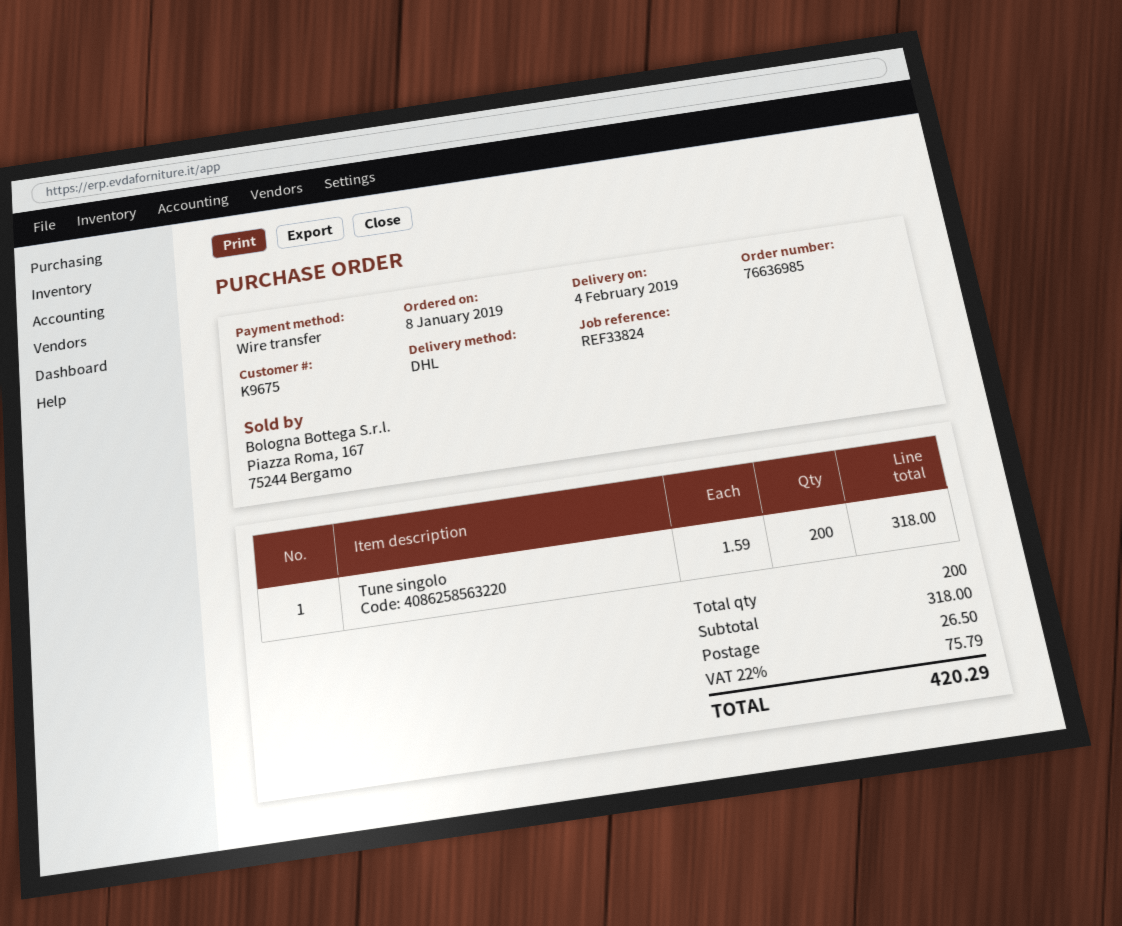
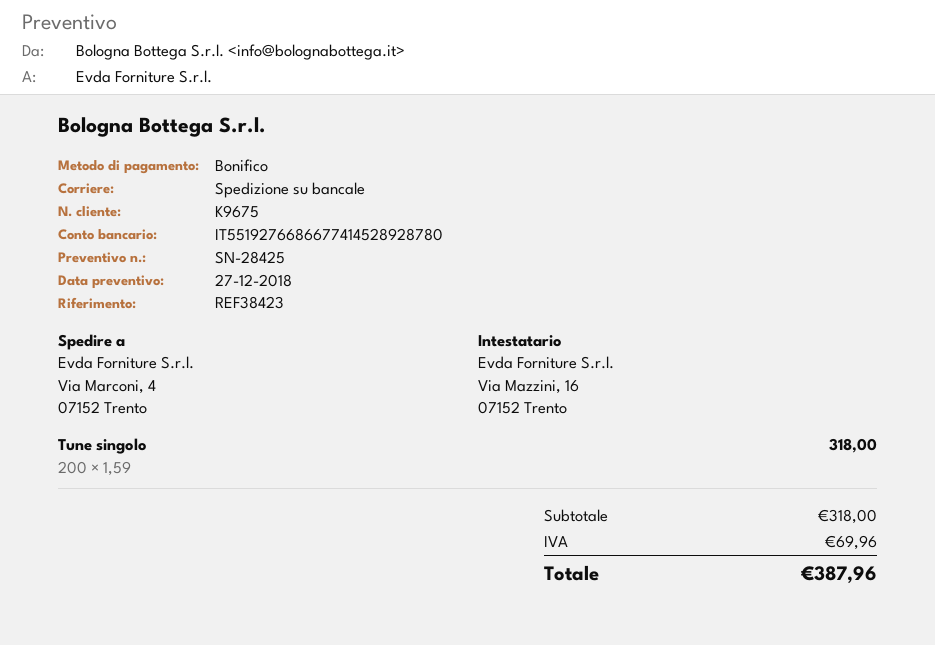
reference: REF33824 -> REF38423
shipping method: DHL -> pallet freight
shipping: 26.50 -> none
tax: 75.79 -> 69.96
total: 420.29 -> 387.96

